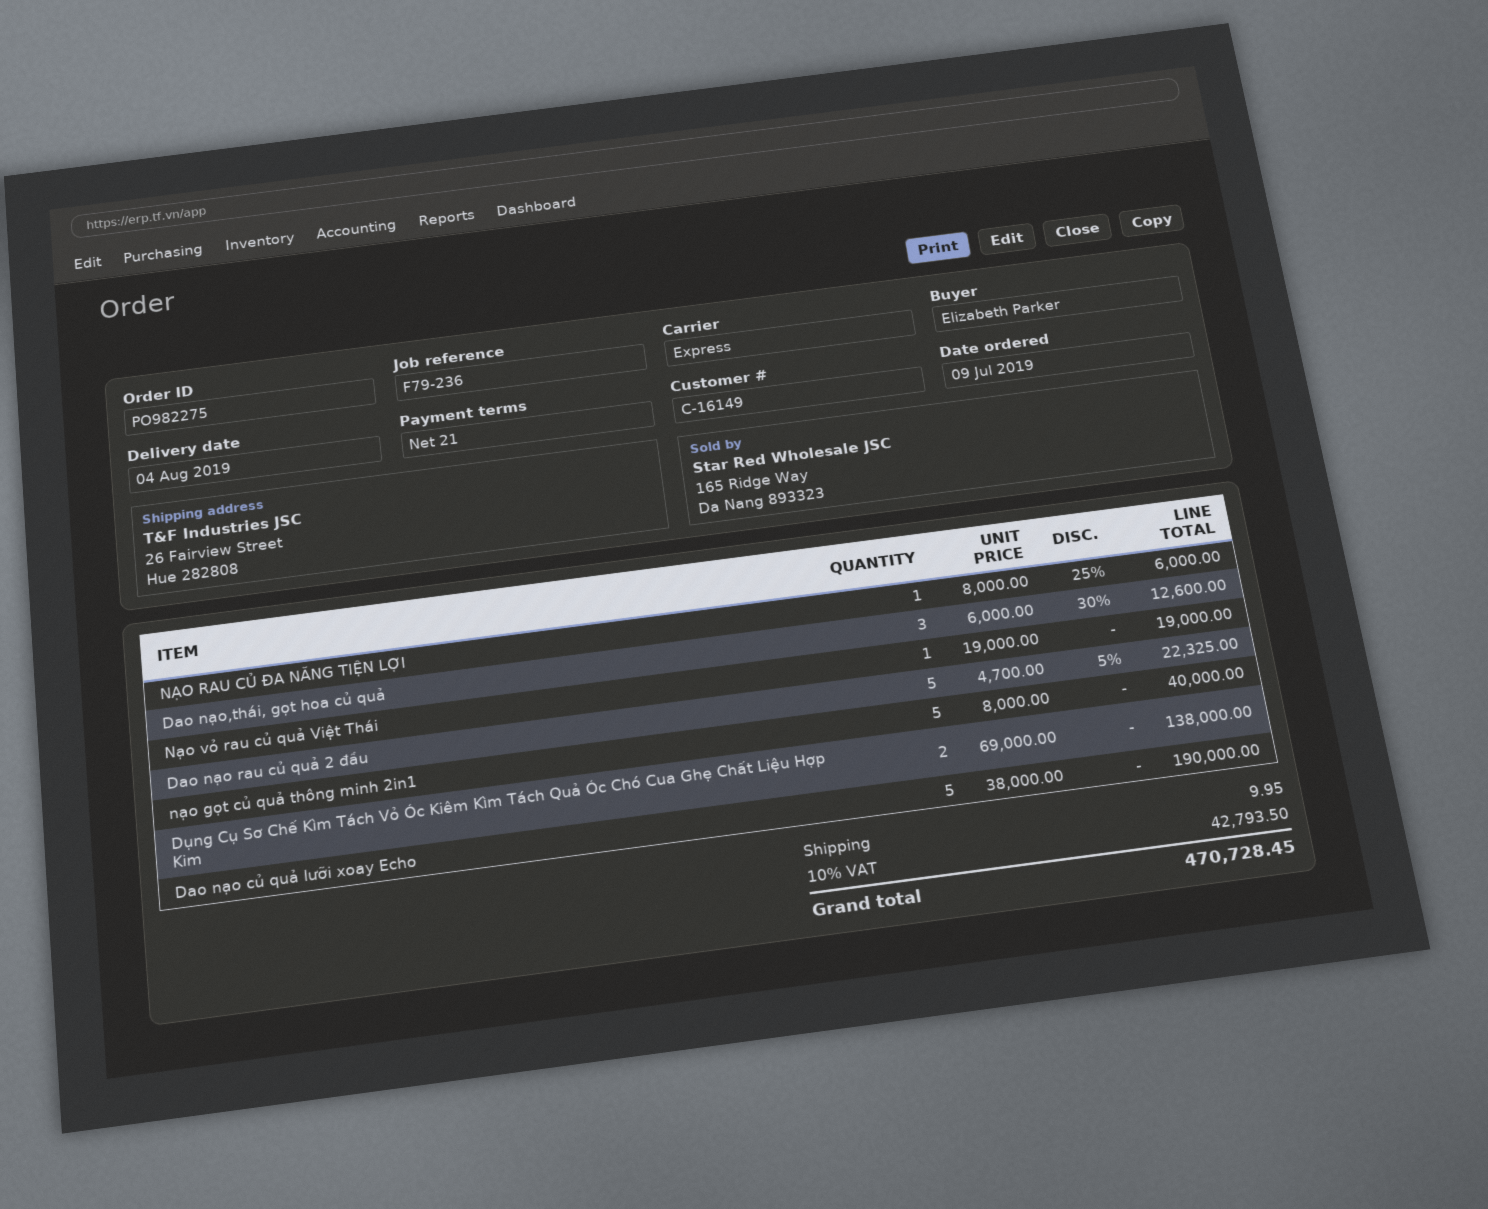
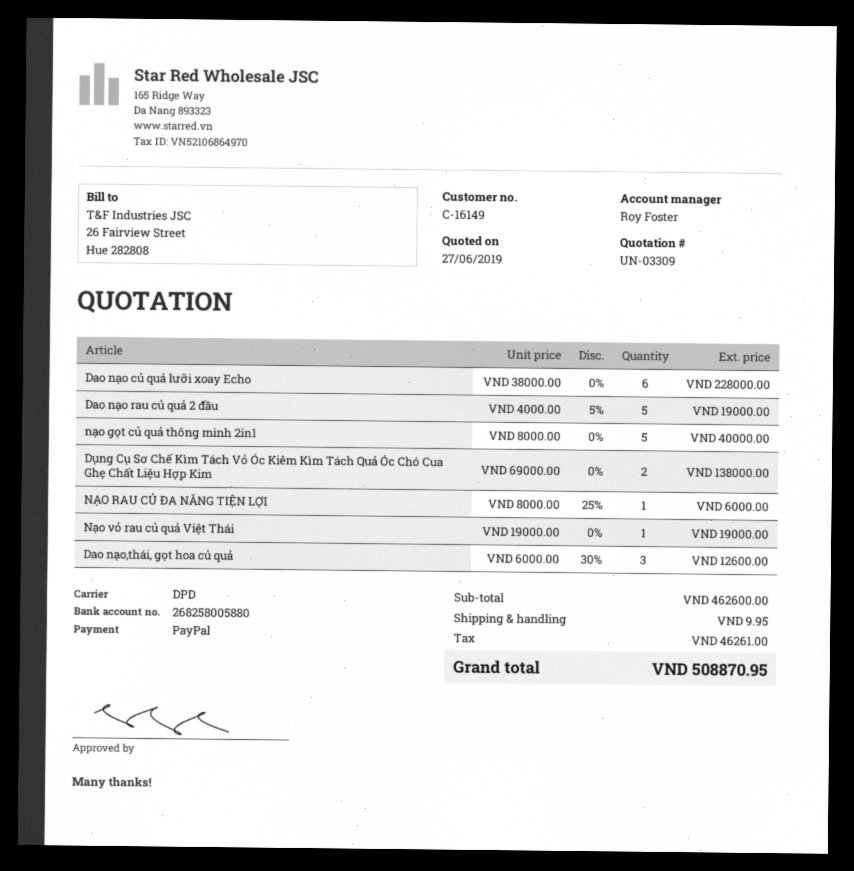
shipping method: express -> DPD
Dao nạo rau củ quả 2 đầu: 5 x 4700.00 - 5% = 22325.00 -> 5 x 4000.00 - 5% = 19000.00
Dao nạo củ quả lưỡi xoay Echo: 5 x 38000.00 = 190000.00 -> 6 x 38000.00 = 228000.00
tax: 42793.50 -> 46261.00
total: 470728.45 -> 508870.95

